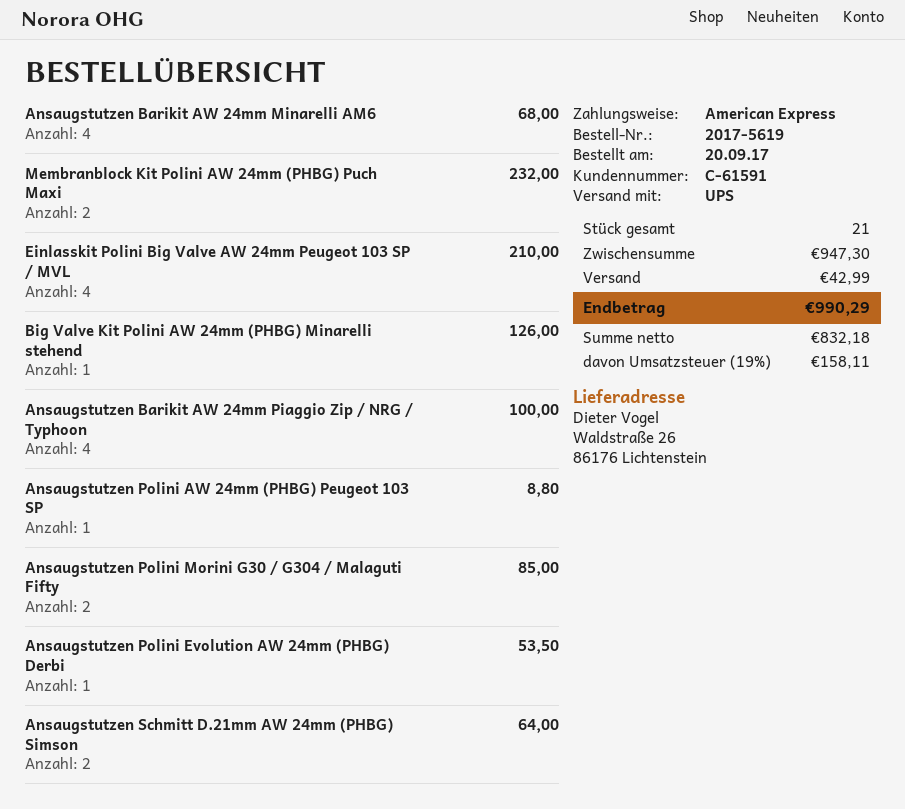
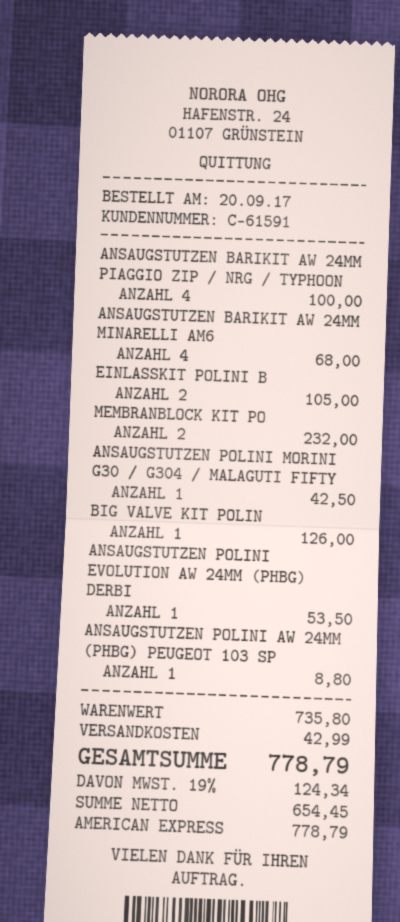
Einlasskit Polini Big Valve AW 24mm Peugeot 103 SP / MVL: 4 for 210.00 -> 2 for 105.00
Ansaugstutzen Polini Morini G30 / G304 / Malaguti Fifty: 2 for 85.00 -> 1 for 42.50
Ansaugstutzen Schmitt D.21mm AW 24mm (PHBG) Simson: 2 for 64.00 -> none
subtotal: 947.30 -> 735.80
net: 832.18 -> 654.45
tax: 19% = 158.11 -> 19% = 124.34
total: 990.29 -> 778.79

